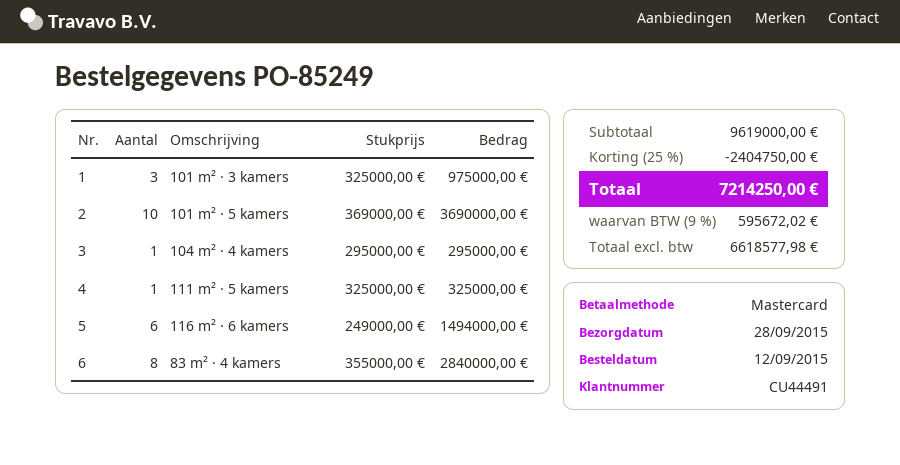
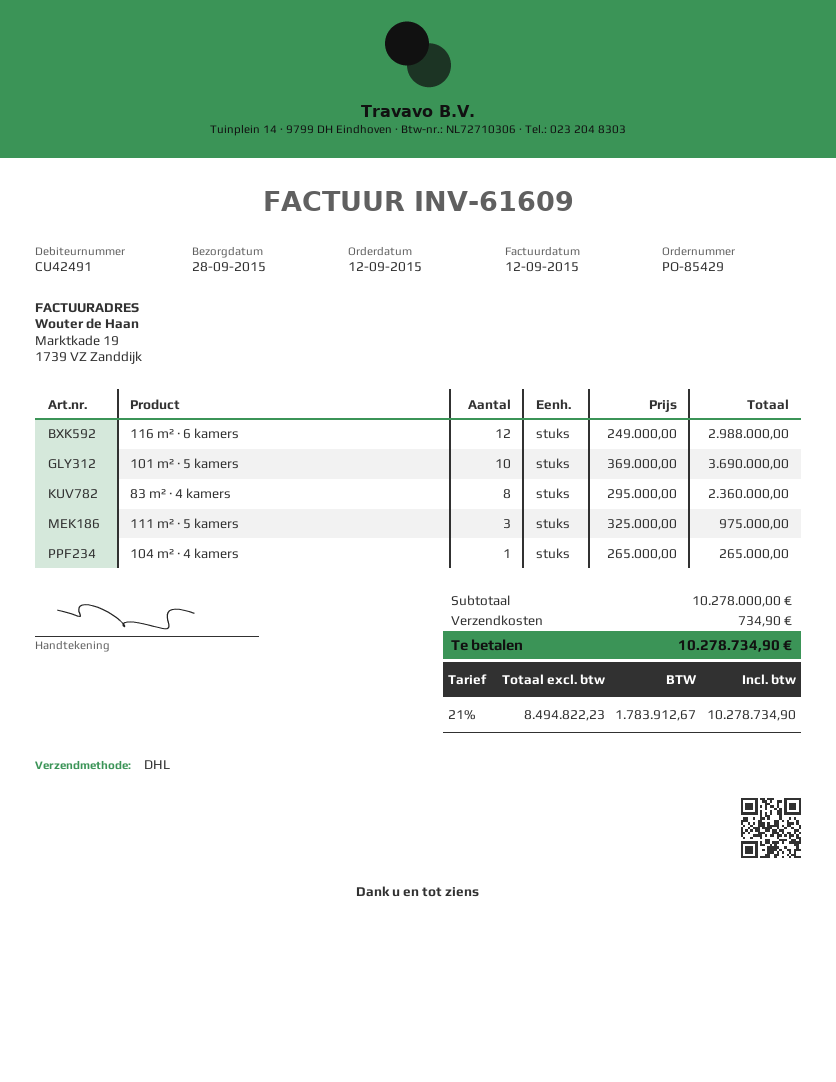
order number: PO-85249 -> PO-85429
customer number: CU44491 -> CU42491
101 m² · 3 kamers: 3 x 325000.00 = 975000.00 -> none
104 m² · 4 kamers: 1 x 295000.00 = 295000.00 -> 1 x 265000.00 = 265000.00
111 m² · 5 kamers: 1 x 325000.00 = 325000.00 -> 3 x 325000.00 = 975000.00
116 m² · 6 kamers: 6 x 249000.00 = 1494000.00 -> 12 x 249000.00 = 2988000.00
83 m² · 4 kamers: 8 x 355000.00 = 2840000.00 -> 8 x 295000.00 = 2360000.00
subtotal: 9619000.00 -> 10278000.00
discount: 25% = 2404750.00 -> none
shipping: none -> 734.90
net: 6618577.98 -> 8494822.23
tax: 9% = 595672.02 -> 21% = 1783912.67
total: 7214250.00 -> 10278734.90

